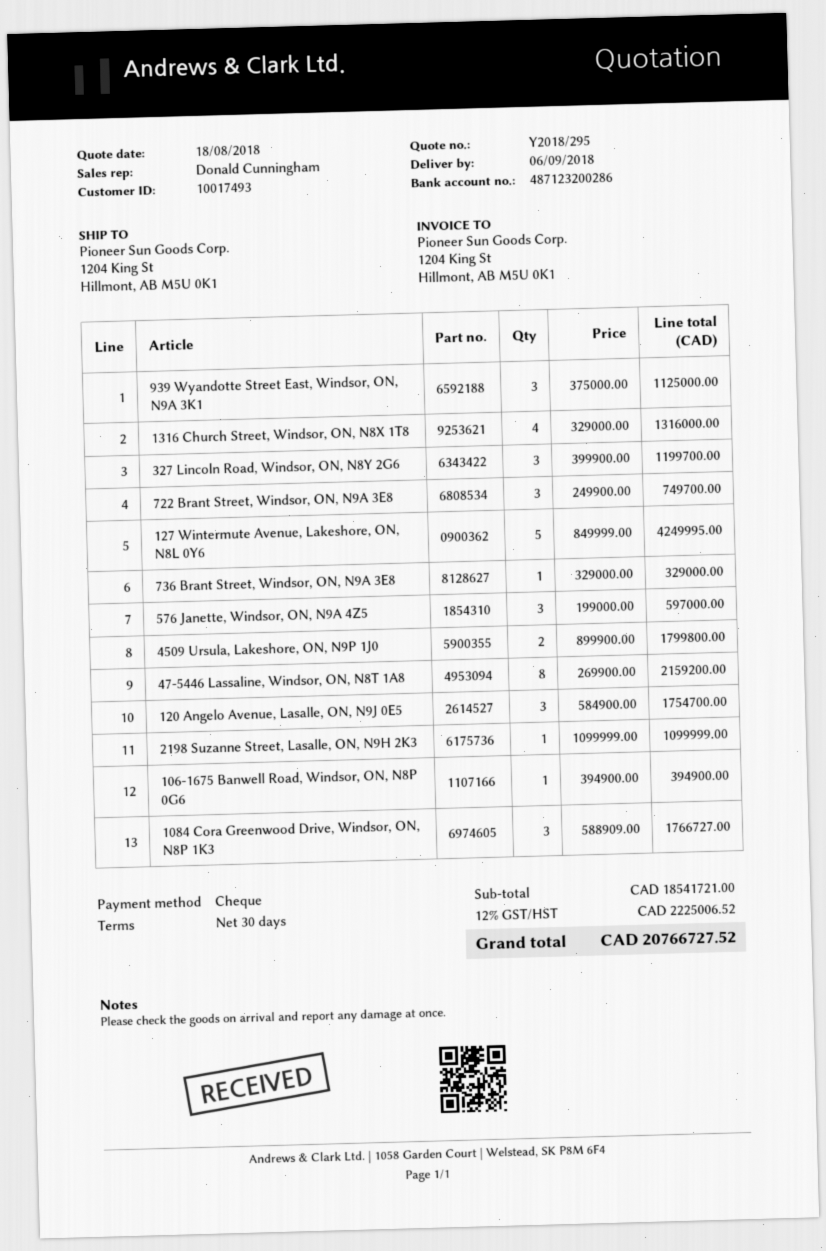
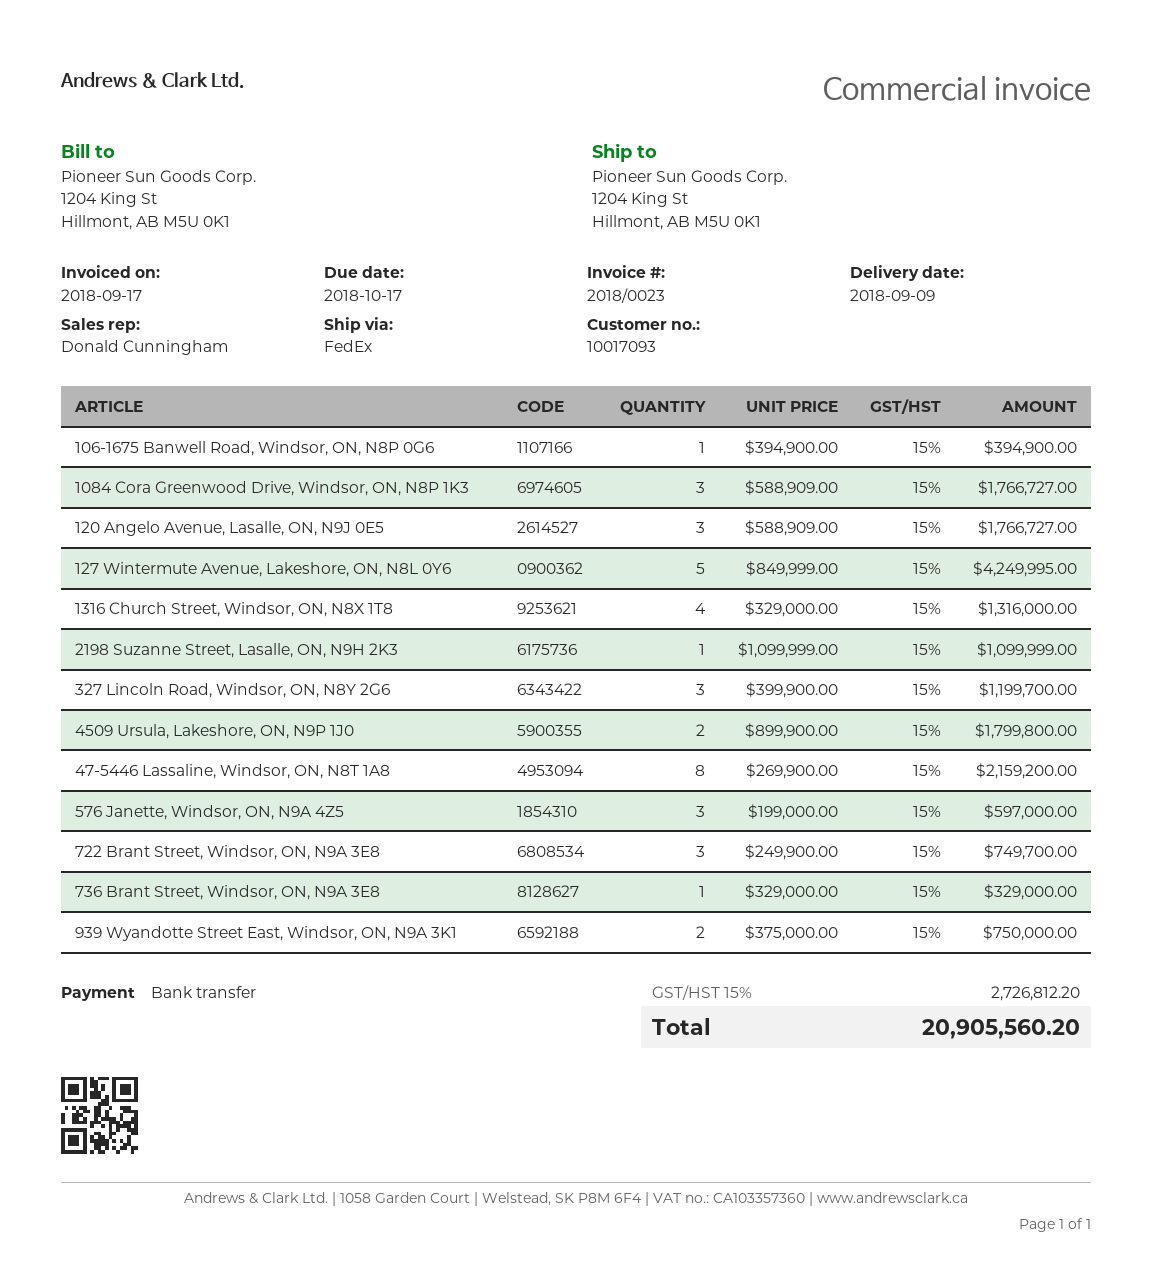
delivery date: 2018-09-06 -> 2018-09-09
customer number: 10017493 -> 10017093
payment method: cheque -> bank transfer
939 Wyandotte Street East, Windsor, ON, N9A 3K1: 3 x 375000.00 = 1125000.00 -> 2 x 375000.00 = 750000.00
120 Angelo Avenue, Lasalle, ON, N9J 0E5: 3 x 584900.00 = 1754700.00 -> 3 x 588909.00 = 1766727.00
tax: 12% = 2225006.52 -> 15% = 2726812.20
total: 20766727.52 -> 20905560.20

